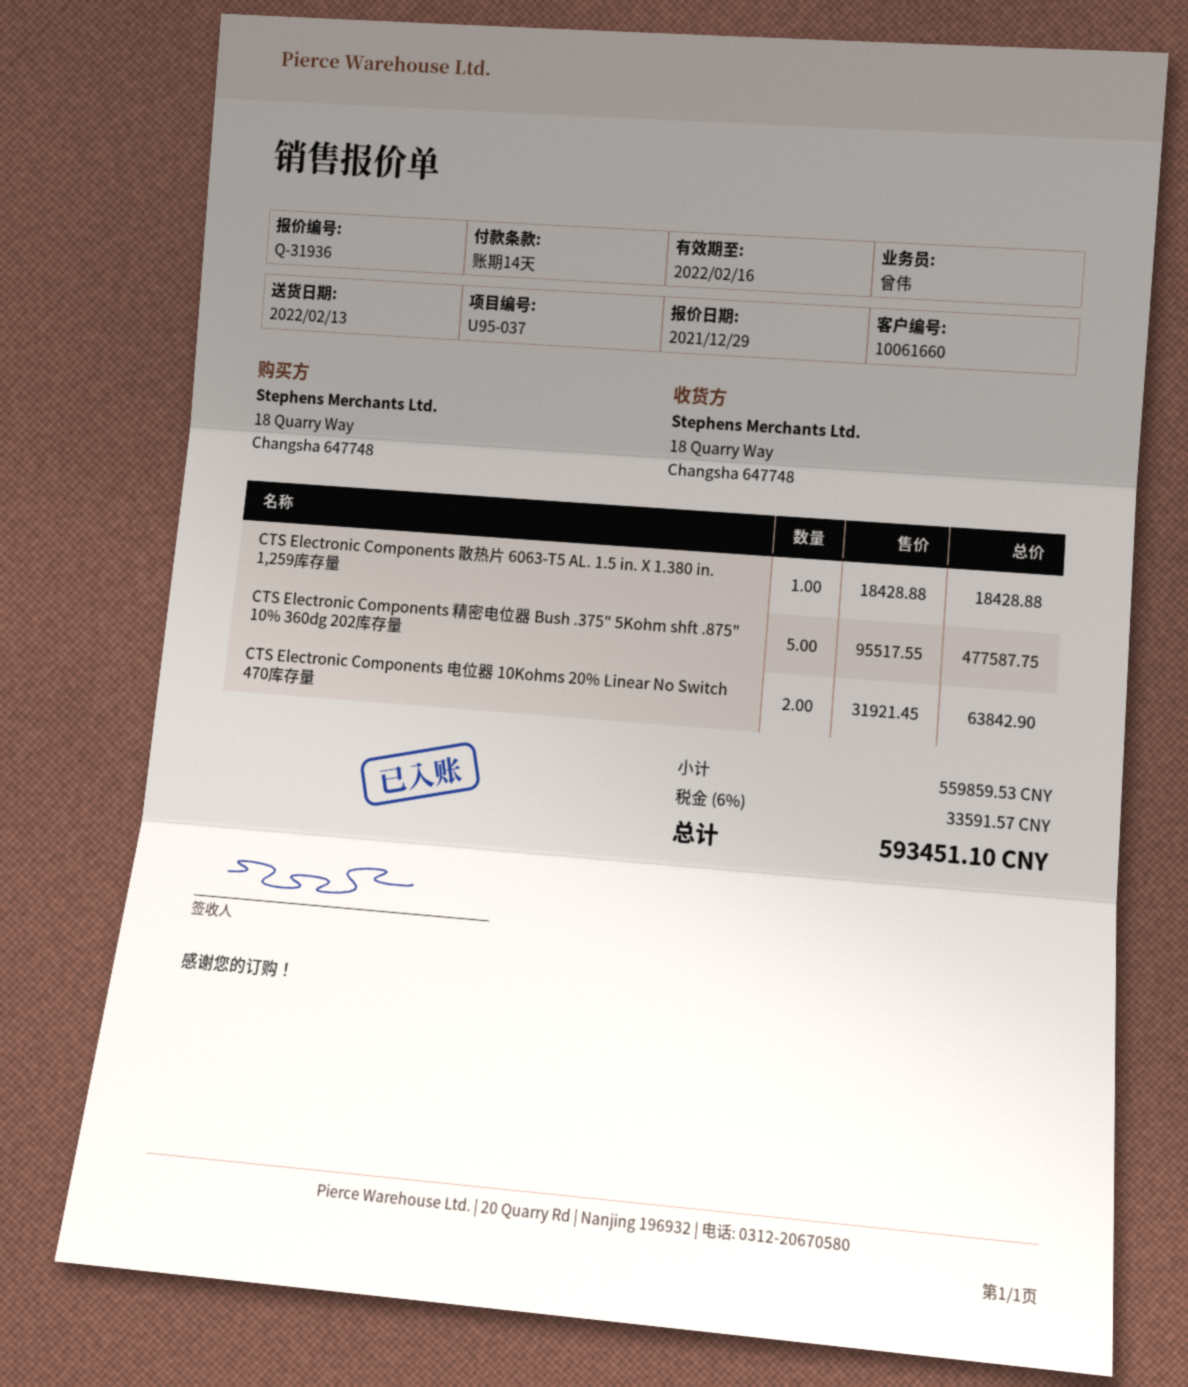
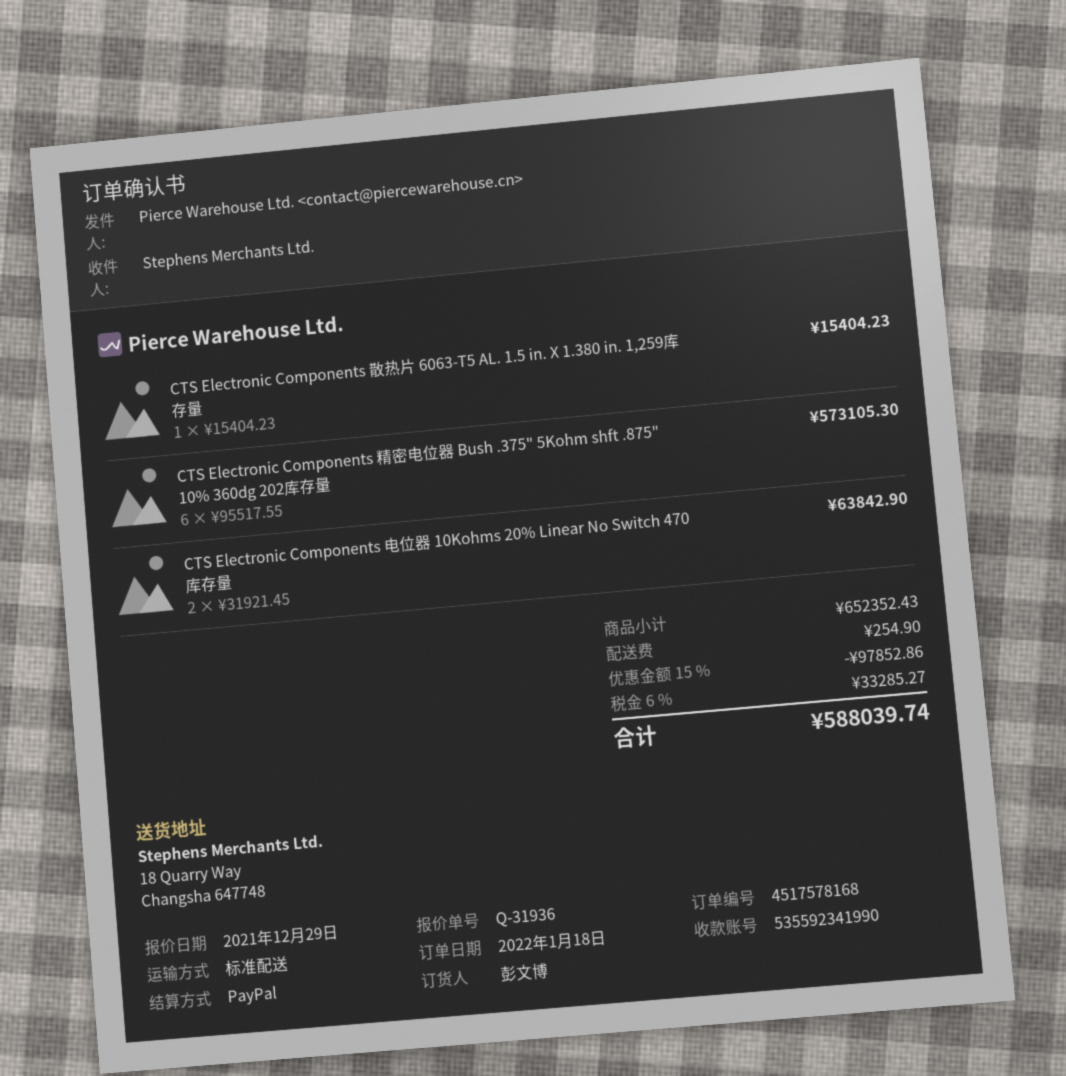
CTS Electronic Components 散热片 6063-T5 AL. 1.5 in. X 1.380 in. 1,259库存量: 1 x 18428.88 = 18428.88 -> 1 x 15404.23 = 15404.23
CTS Electronic Components 精密电位器 Bush .375" 5Kohm shft .875" 10% 360dg 202库存量: 5 x 95517.55 = 477587.75 -> 6 x 95517.55 = 573105.30
subtotal: 559859.53 -> 652352.43
discount: none -> 15% = 97852.86
shipping: none -> 254.90
tax: 6% = 33591.57 -> 6% = 33285.27
total: 593451.10 -> 588039.74

